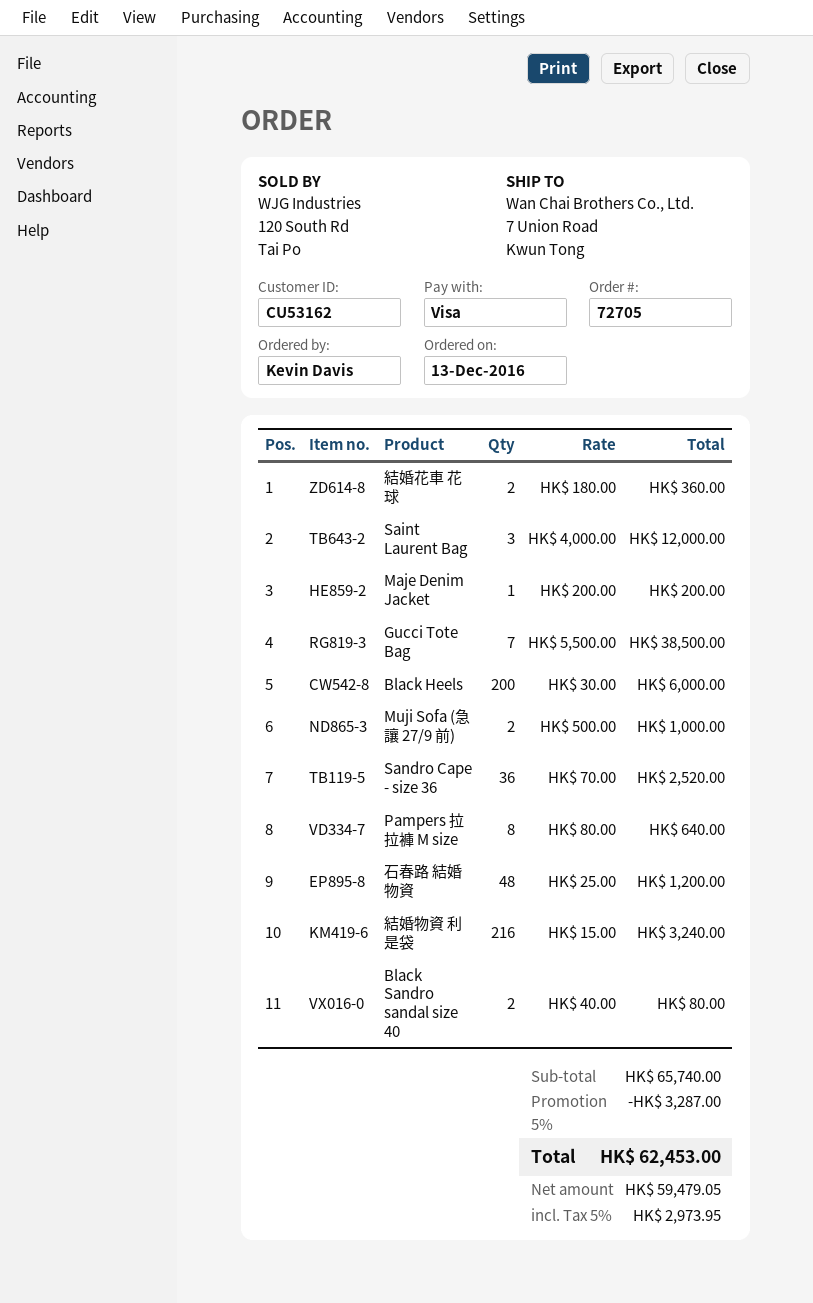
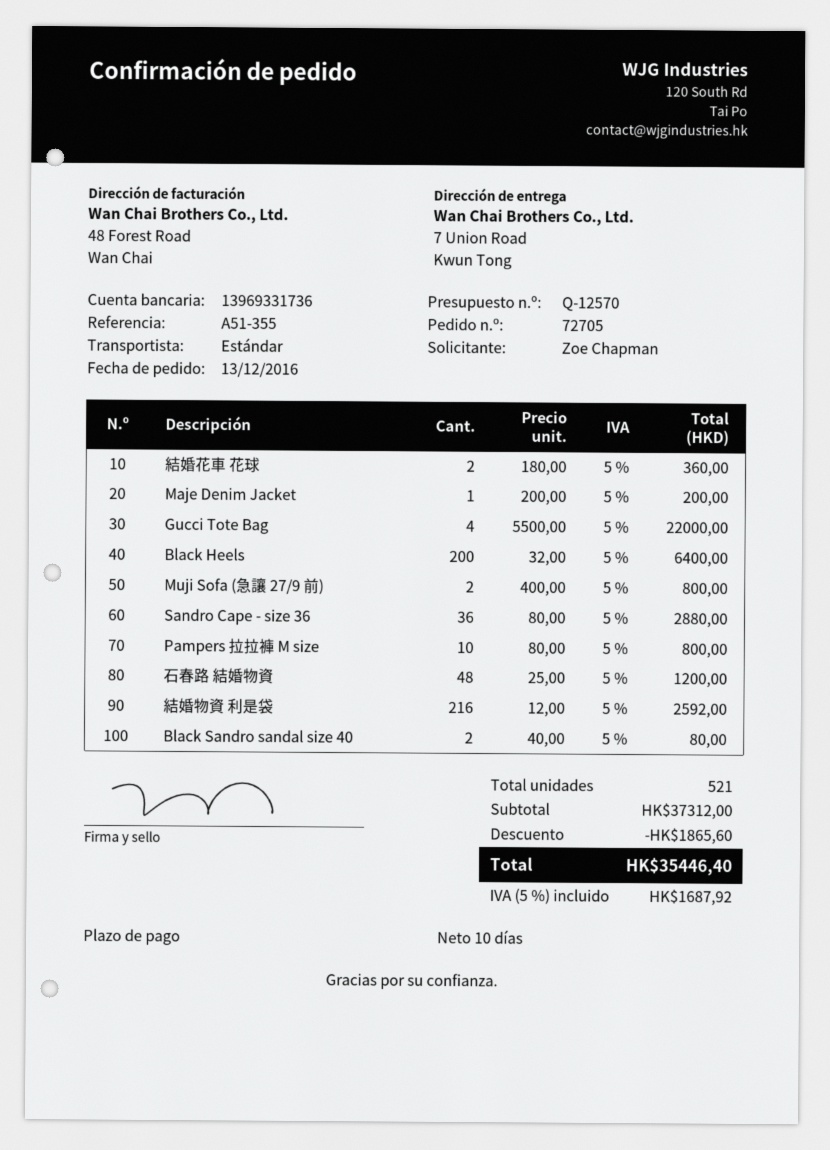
ordered by: Kevin Davis -> Zoe Chapman
Saint Laurent Bag: 3 x 4000.00 = 12000.00 -> none
Gucci Tote Bag: 7 x 5500.00 = 38500.00 -> 4 x 5500.00 = 22000.00
Black Heels: 200 x 30.00 = 6000.00 -> 200 x 32.00 = 6400.00
Muji Sofa (急讓 27/9 前): 2 x 500.00 = 1000.00 -> 2 x 400.00 = 800.00
Sandro Cape - size 36: 36 x 70.00 = 2520.00 -> 36 x 80.00 = 2880.00
Pampers 拉拉褲 M size: 8 x 80.00 = 640.00 -> 10 x 80.00 = 800.00
結婚物資 利是袋: 216 x 15.00 = 3240.00 -> 216 x 12.00 = 2592.00
subtotal: 65740.00 -> 37312.00
discount: 3287.00 -> 1865.60
tax: 5% = 2973.95 -> 5% = 1687.92
total: 62453.00 -> 35446.40

